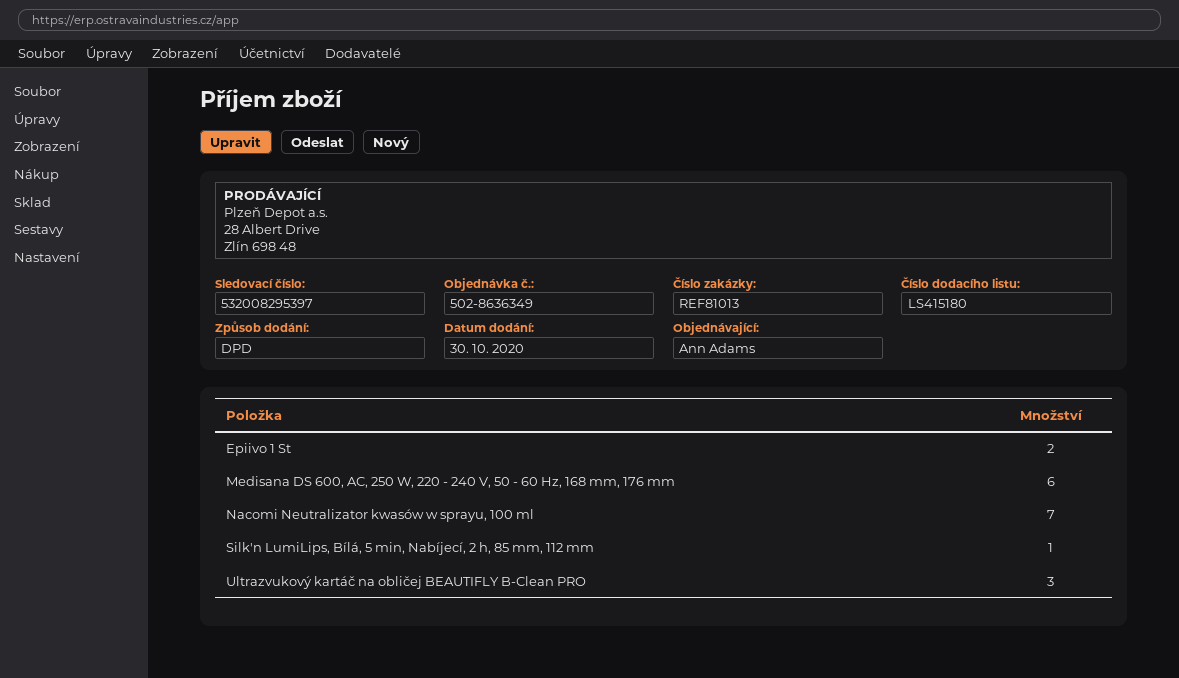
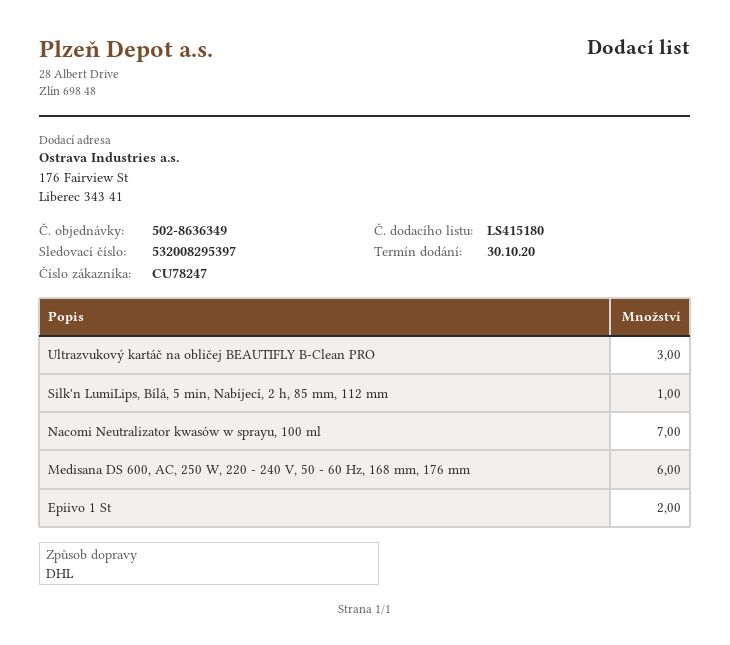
shipping method: DPD -> DHL

